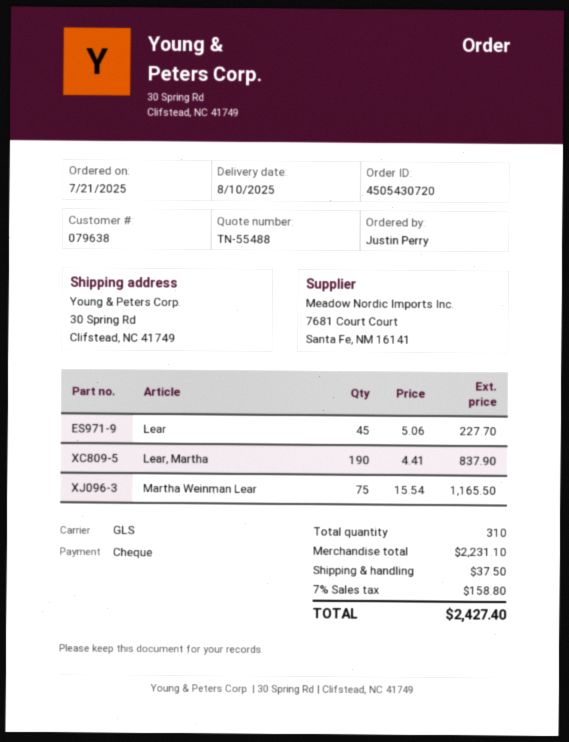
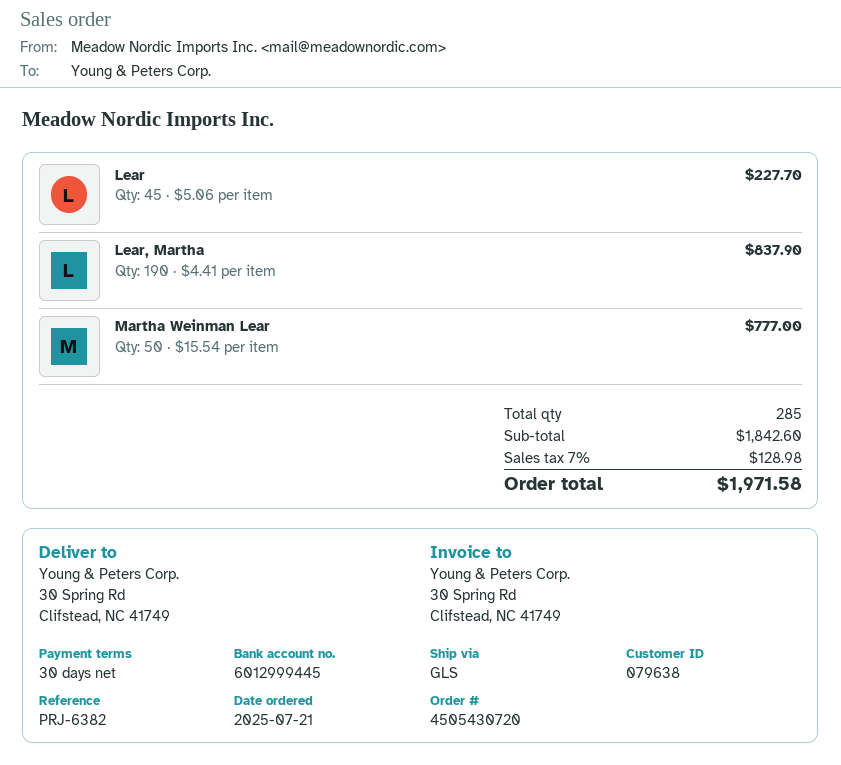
Martha Weinman Lear: 75 x 15.54 = 1165.50 -> 50 x 15.54 = 777.00
total quantity: 310 -> 285
subtotal: 2231.10 -> 1842.60
shipping: 37.50 -> none
tax: 7% = 158.80 -> 7% = 128.98
total: 2427.40 -> 1971.58

